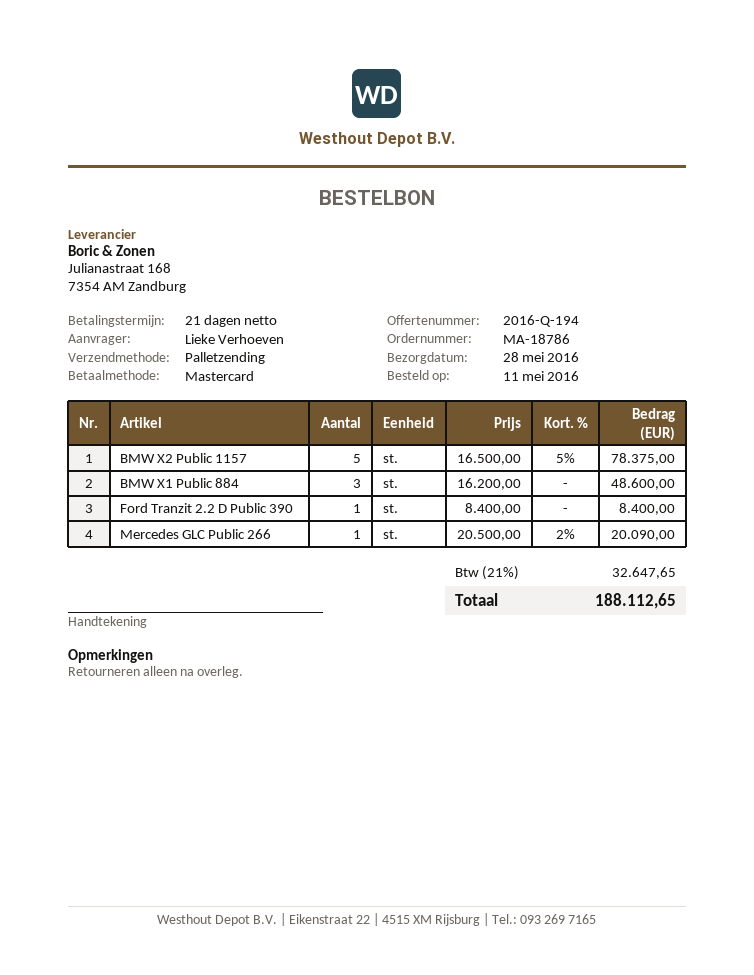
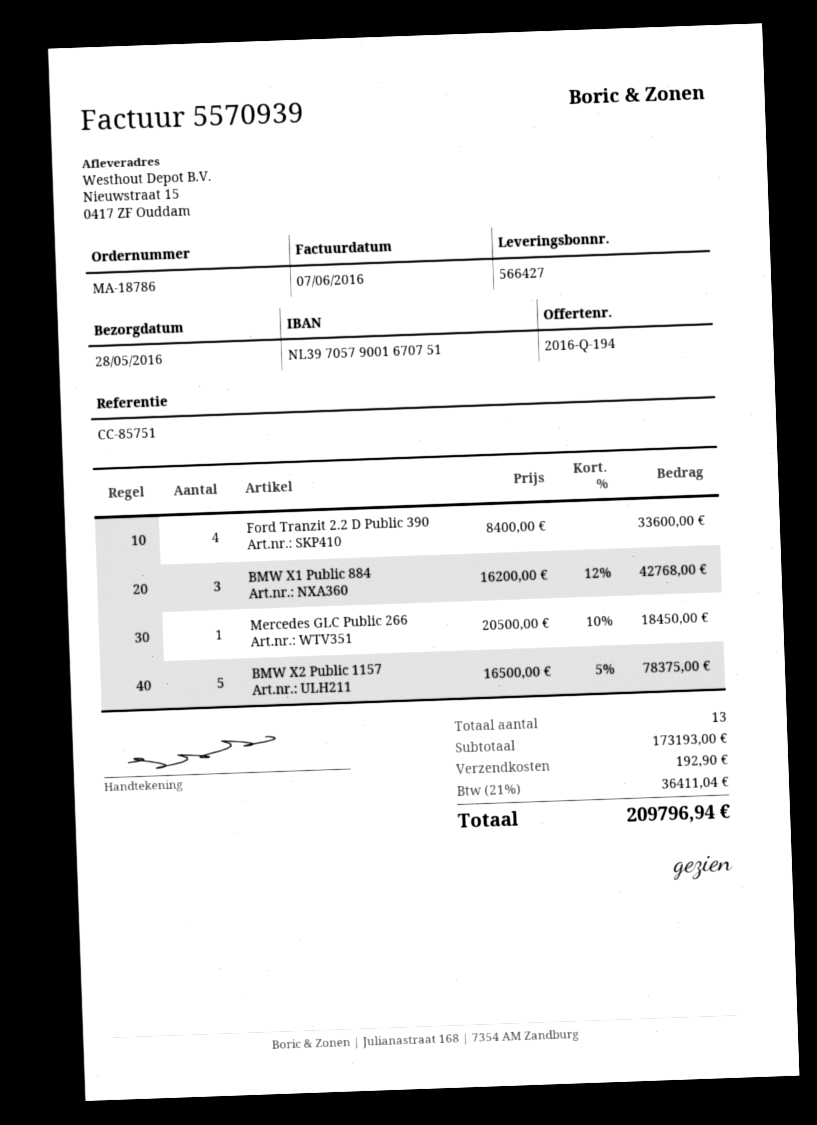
BMW X1 Public 884: 3 x 16200.00 = 48600.00 -> 3 x 16200.00 - 12% = 42768.00
Ford Tranzit 2.2 D Public 390: 1 x 8400.00 = 8400.00 -> 4 x 8400.00 = 33600.00
Mercedes GLC Public 266: 1 x 20500.00 - 2% = 20090.00 -> 1 x 20500.00 - 10% = 18450.00
shipping: none -> 192.90
tax: 21% = 32647.65 -> 21% = 36411.04
total: 188112.65 -> 209796.94

